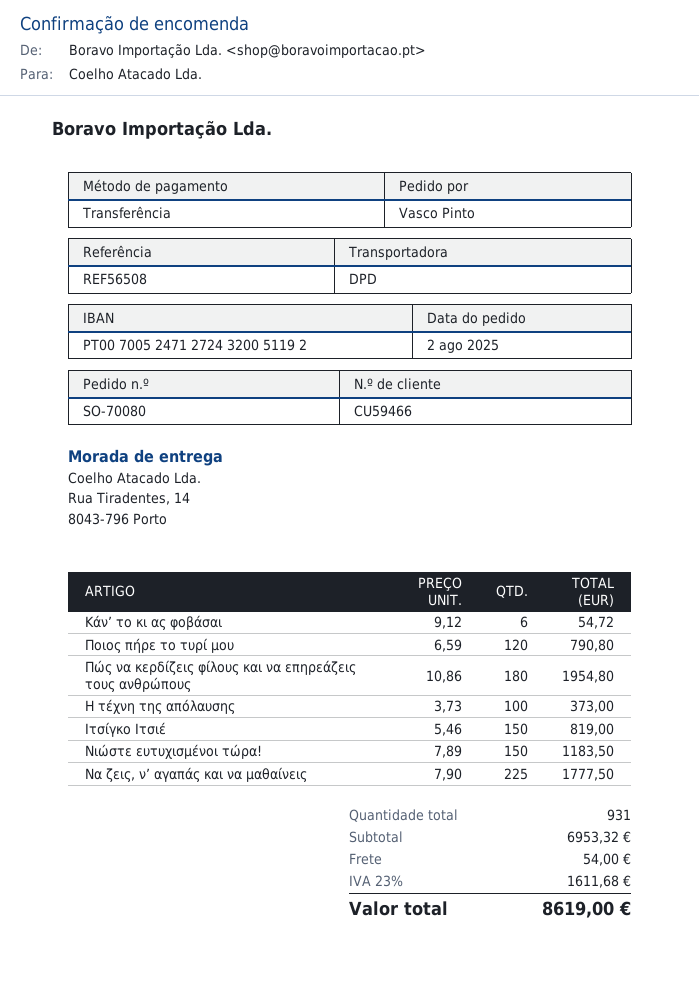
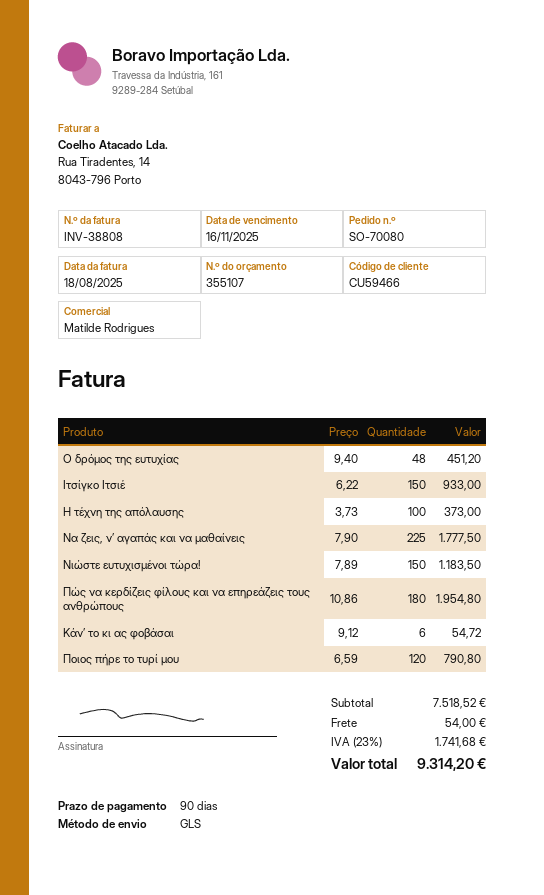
shipping method: DPD -> GLS
Ιτσίγκο Ιτσιέ: 150 x 5.46 = 819.00 -> 150 x 6.22 = 933.00
Ο δρόμος της ευτυχίας: none -> 48 x 9.40 = 451.20
subtotal: 6953.32 -> 7518.52
tax: 23% = 1611.68 -> 23% = 1741.68
total: 8619.00 -> 9314.20

